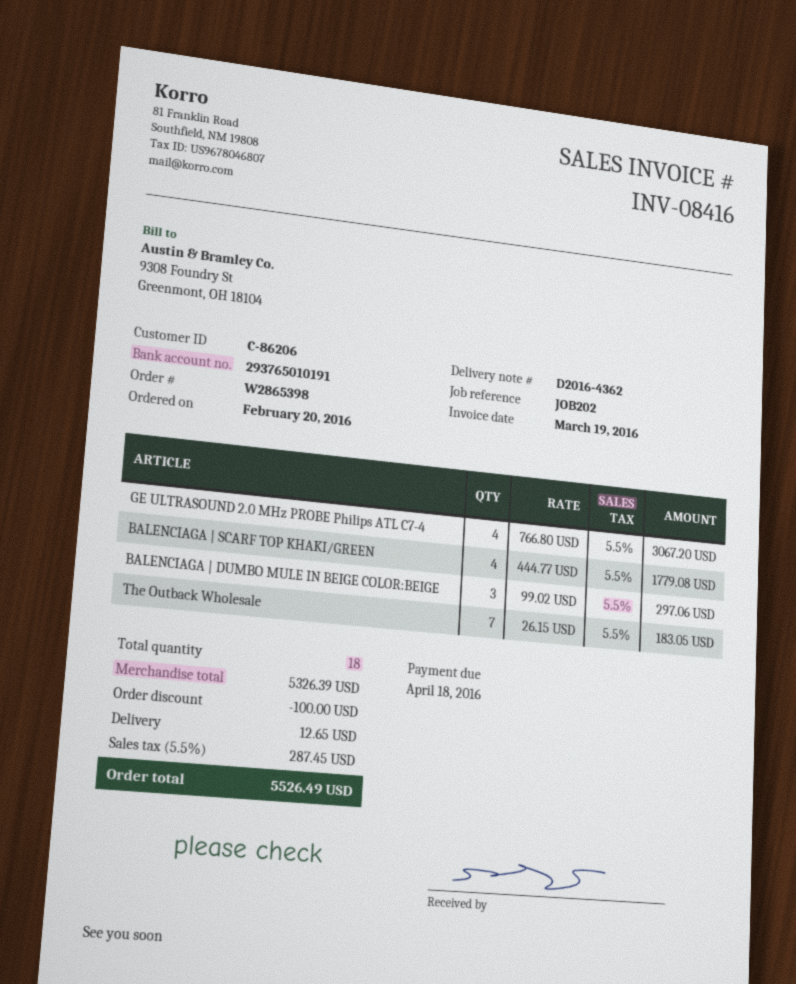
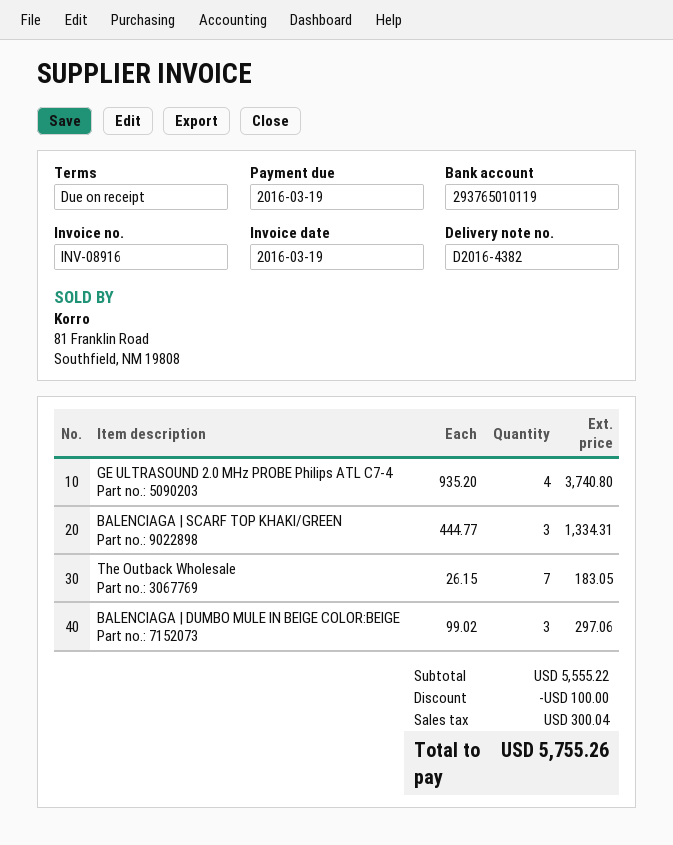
delivery note number: D2016-4362 -> D2016-4382
invoice number: INV-08416 -> INV-08916
due date: 2016-04-18 -> 2016-03-19
bank account: 293765010191 -> 293765010119
GE ULTRASOUND 2.0 MHz PROBE Philips ATL C7-4: 4 x 766.80 = 3067.20 -> 4 x 935.20 = 3740.80
BALENCIAGA | SCARF TOP KHAKI/GREEN: 4 x 444.77 = 1779.08 -> 3 x 444.77 = 1334.31
subtotal: 5326.39 -> 5555.22
shipping: 12.65 -> none
tax: 287.45 -> 300.04
total: 5526.49 -> 5755.26

